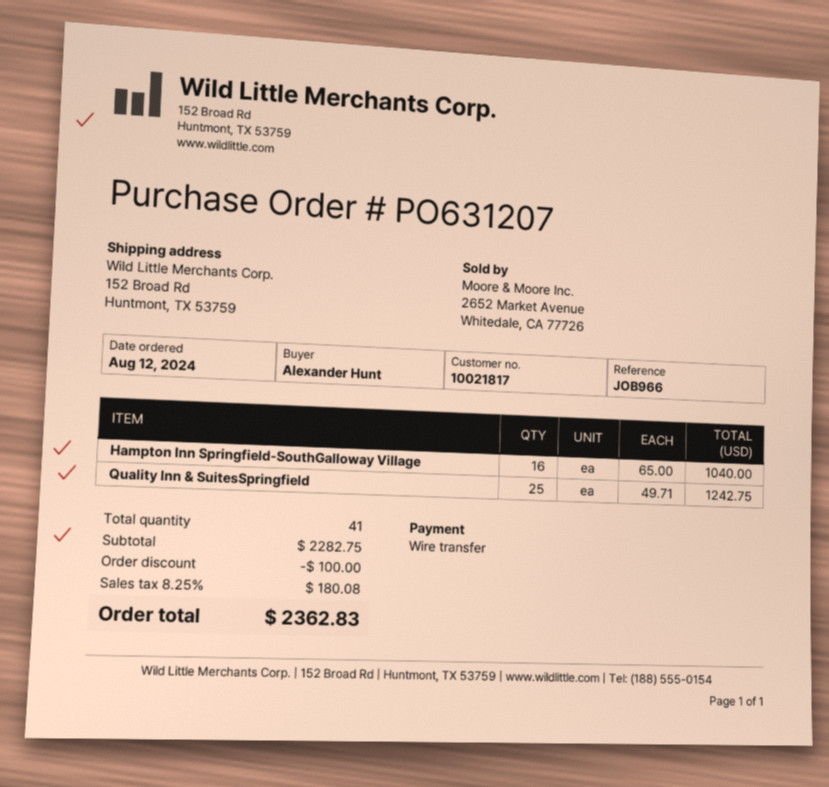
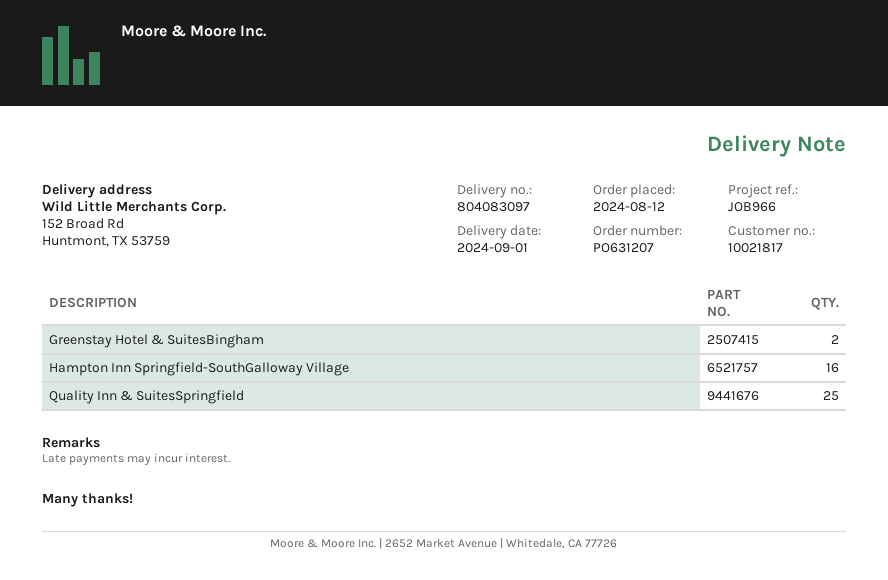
Greenstay Hotel & SuitesBingham: none -> 2

